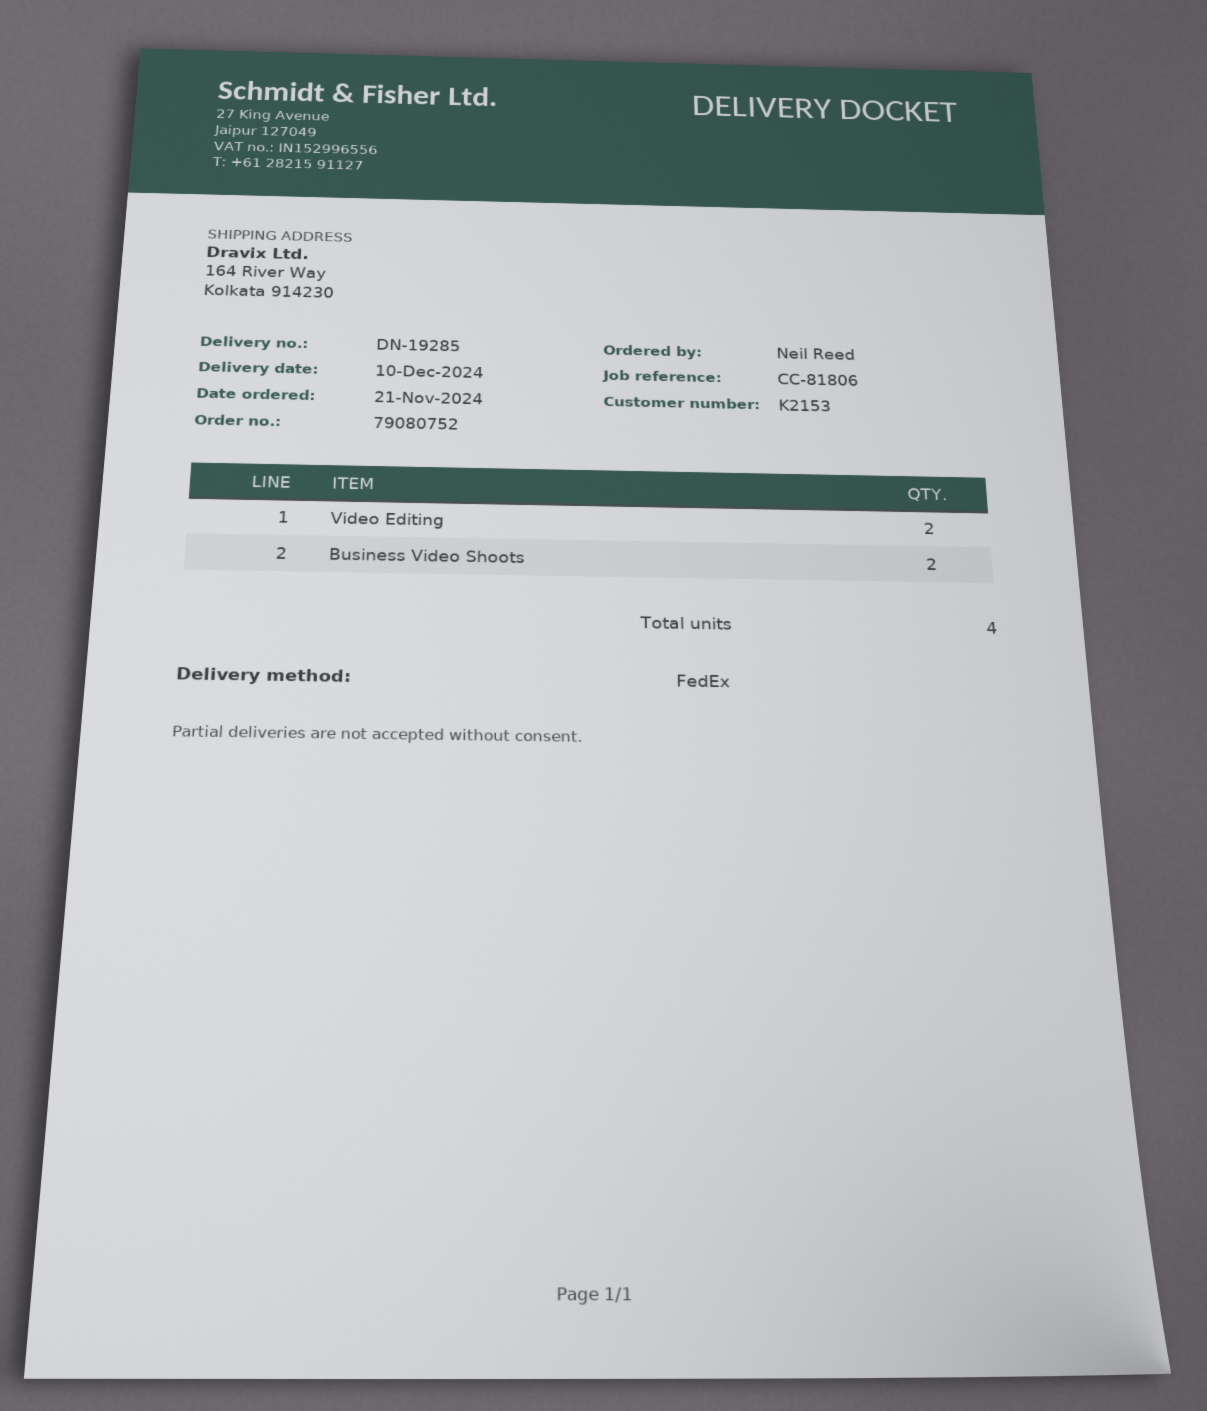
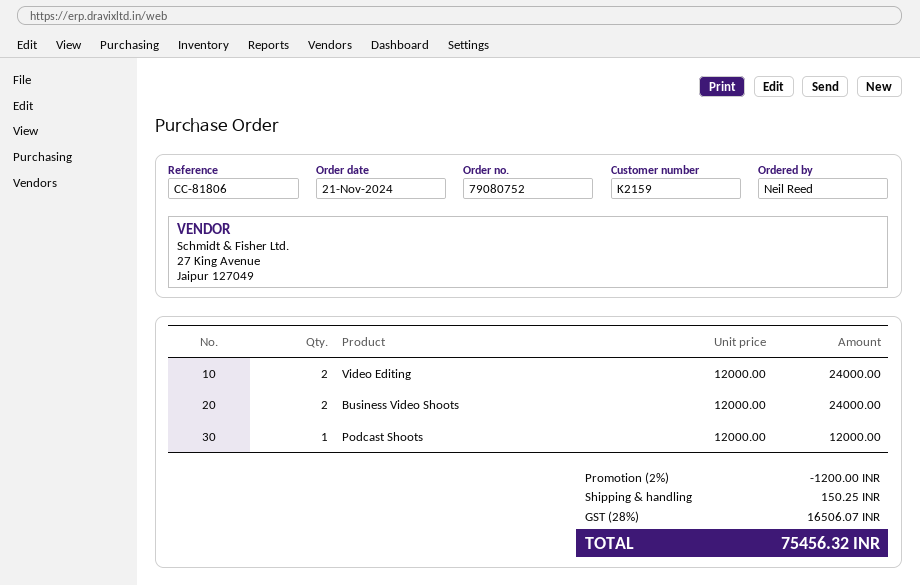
customer number: K2153 -> K2159
Podcast Shoots: none -> 1

